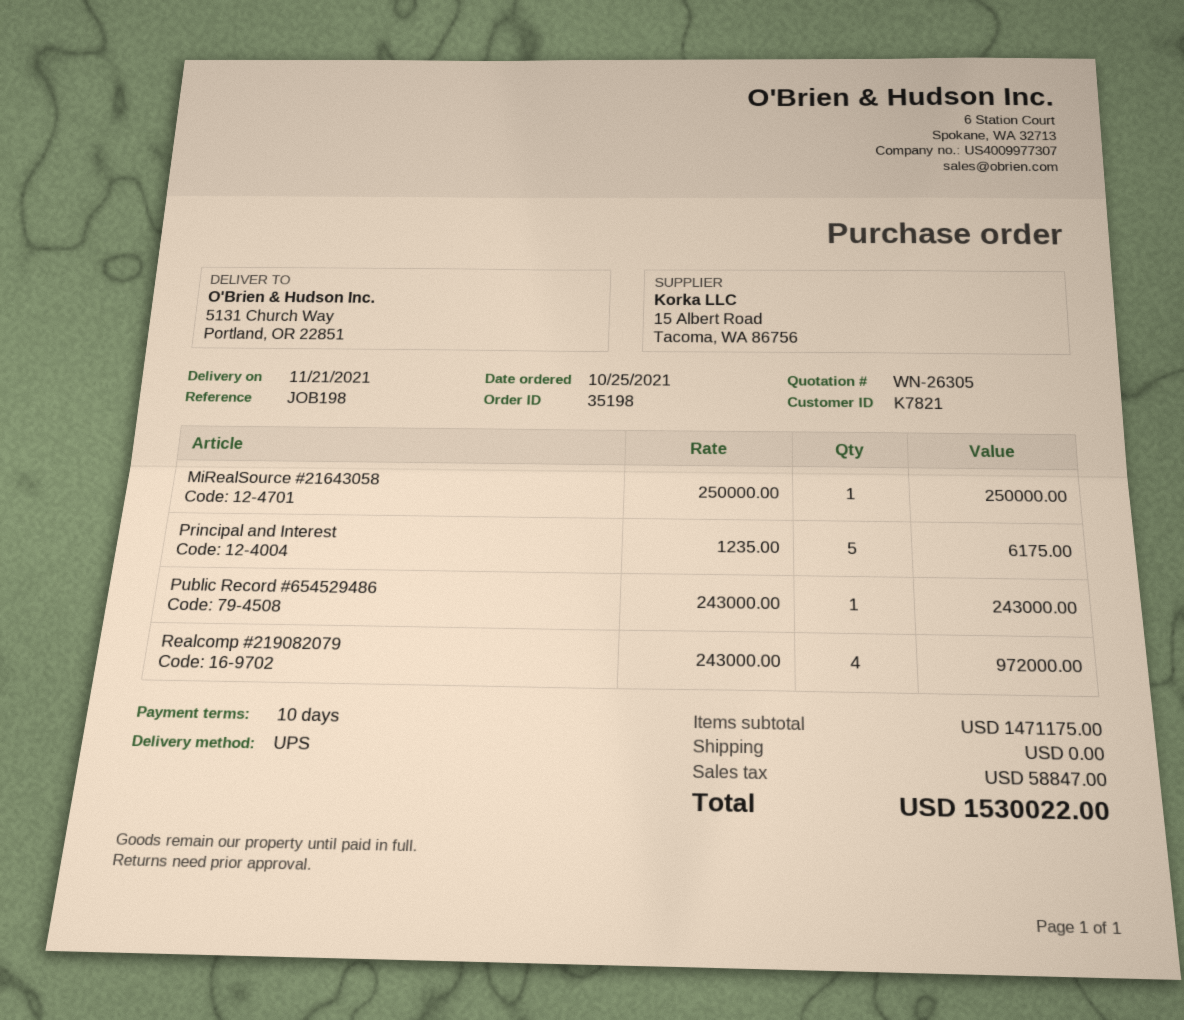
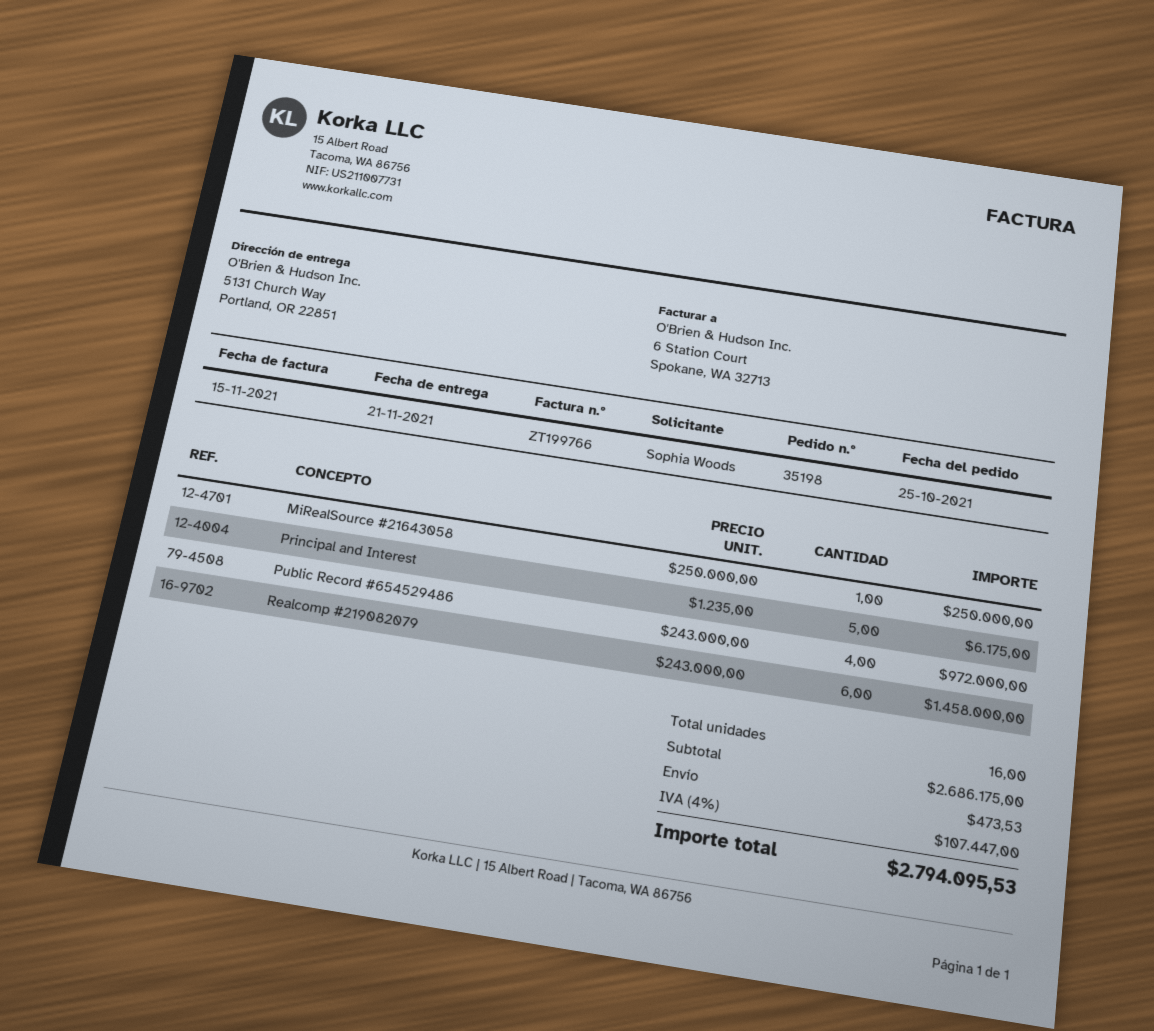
Public Record #654529486: 1 x 243000.00 = 243000.00 -> 4 x 243000.00 = 972000.00
Realcomp #219082079: 4 x 243000.00 = 972000.00 -> 6 x 243000.00 = 1458000.00
subtotal: 1471175.00 -> 2686175.00
shipping: 0.00 -> 473.53
tax: 58847.00 -> 107447.00
total: 1530022.00 -> 2794095.53

